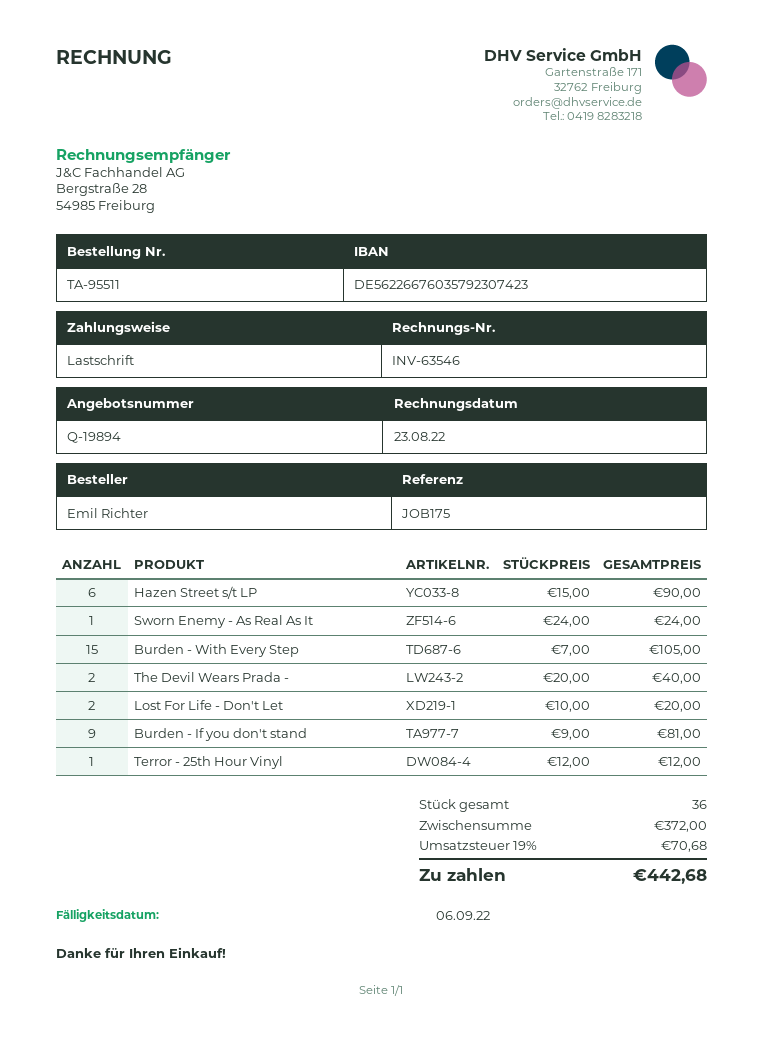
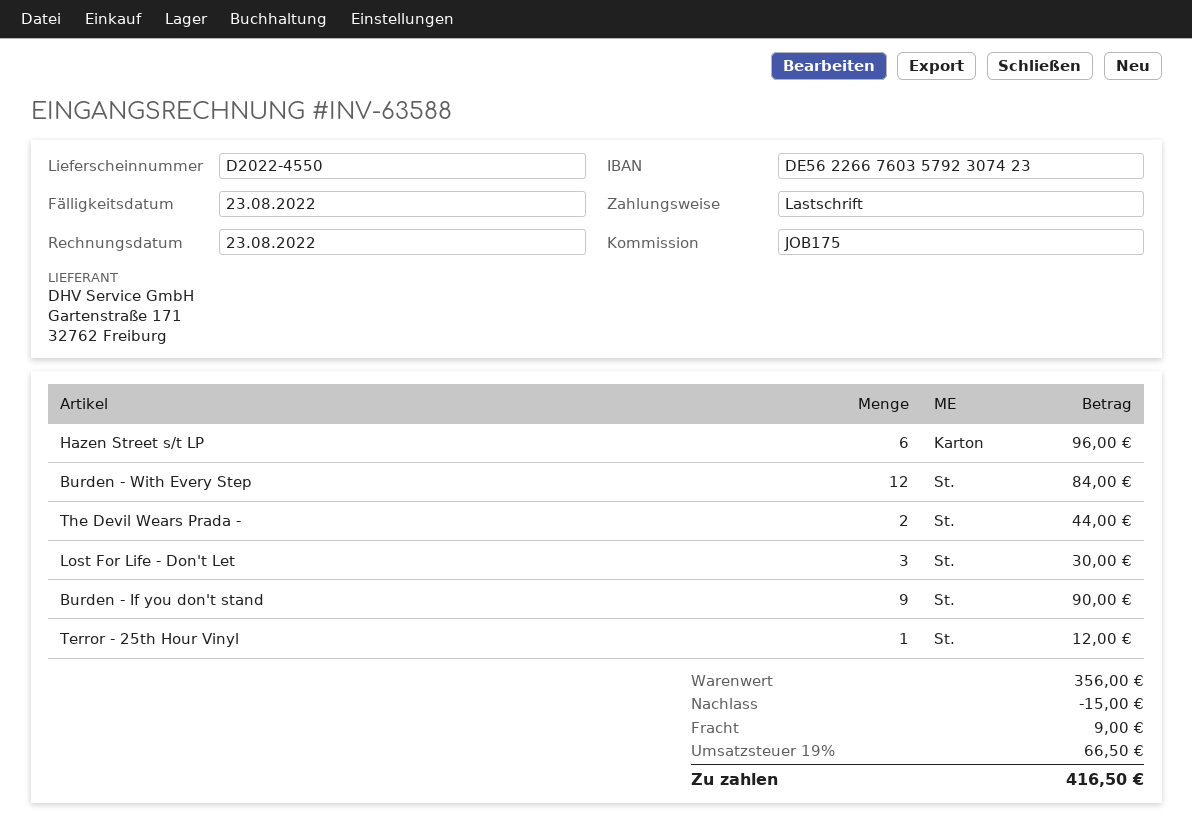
invoice number: INV-63546 -> INV-63588
due date: 2022-09-06 -> 2022-08-23
Hazen Street s/t LP: 6 for 90.00 -> 6 for 96.00
Sworn Enemy - As Real As It: 1 for 24.00 -> none
Burden - With Every Step: 15 for 105.00 -> 12 for 84.00
The Devil Wears Prada -: 2 for 40.00 -> 2 for 44.00
Lost For Life - Don't Let: 2 for 20.00 -> 3 for 30.00
Burden - If you don't stand: 9 for 81.00 -> 9 for 90.00
subtotal: 372.00 -> 356.00
discount: none -> 15.00
shipping: none -> 9.00
tax: 19% = 70.68 -> 19% = 66.50
total: 442.68 -> 416.50

